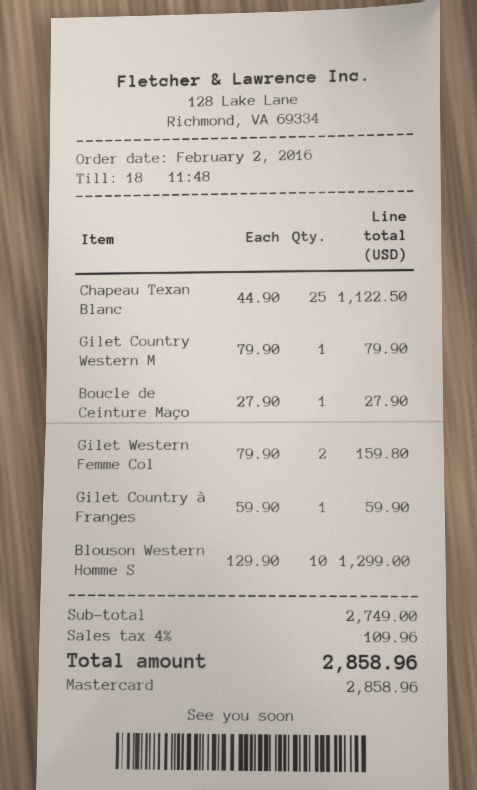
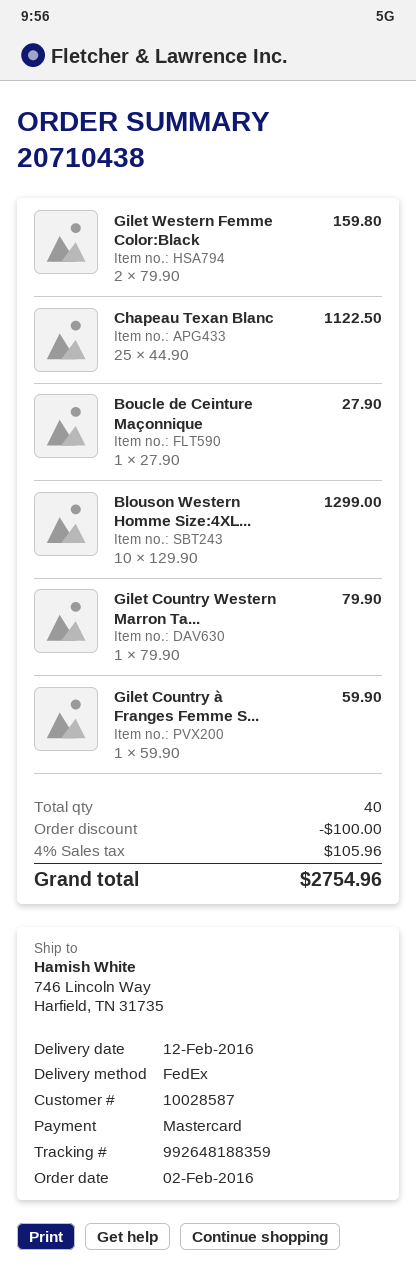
discount: none -> 100.00
tax: 4% = 109.96 -> 4% = 105.96
total: 2858.96 -> 2754.96

